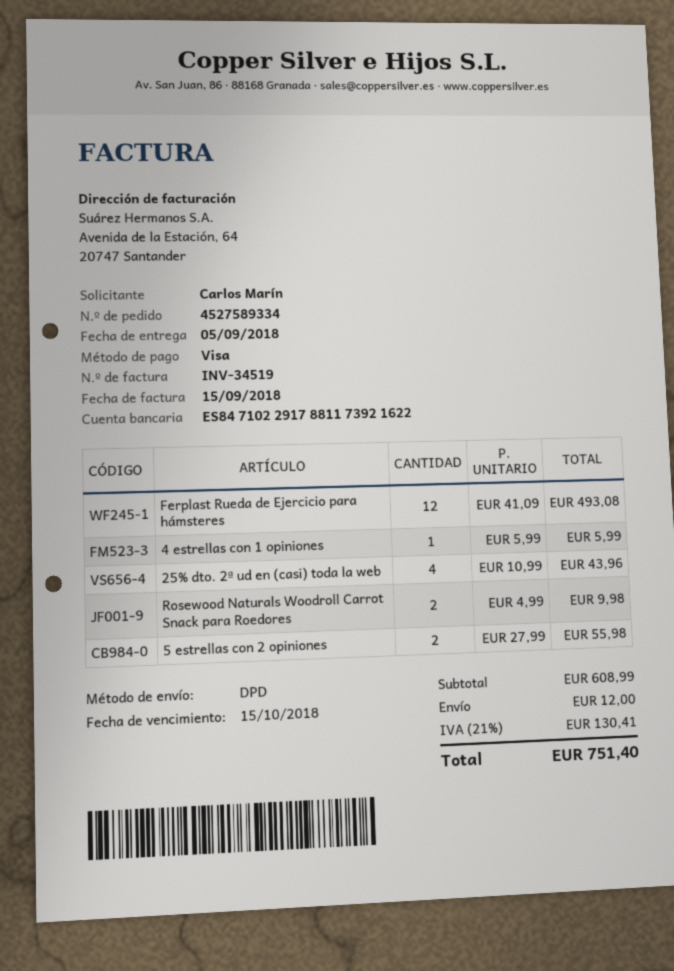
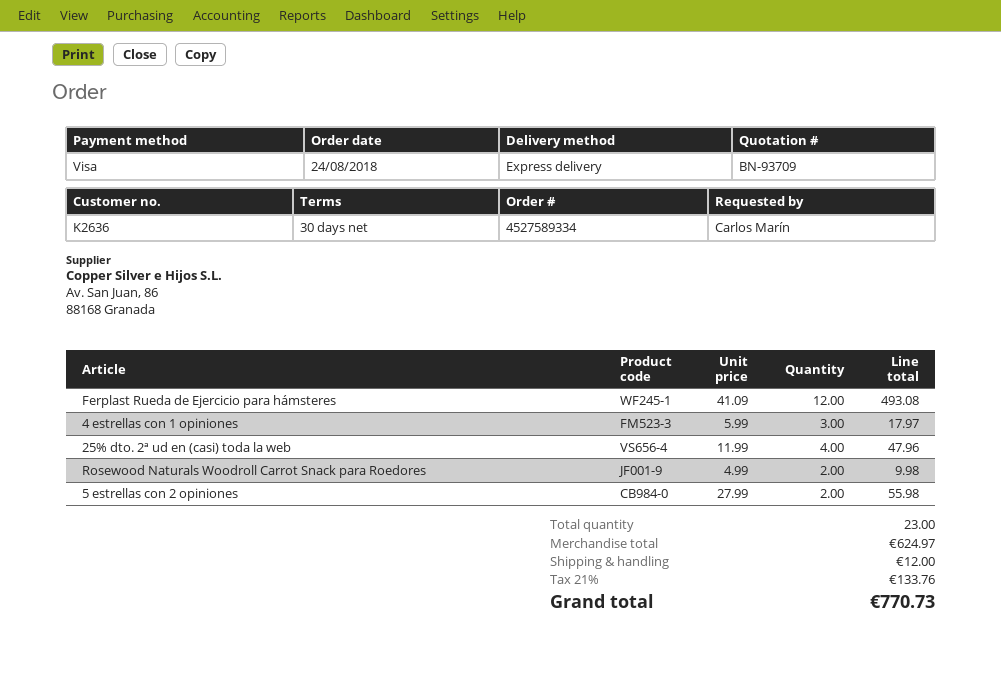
shipping method: DPD -> express
4 estrellas con 1 opiniones: 1 x 5.99 = 5.99 -> 3 x 5.99 = 17.97
25% dto. 2ª ud en (casi) toda la web: 4 x 10.99 = 43.96 -> 4 x 11.99 = 47.96
subtotal: 608.99 -> 624.97
tax: 21% = 130.41 -> 21% = 133.76
total: 751.40 -> 770.73

